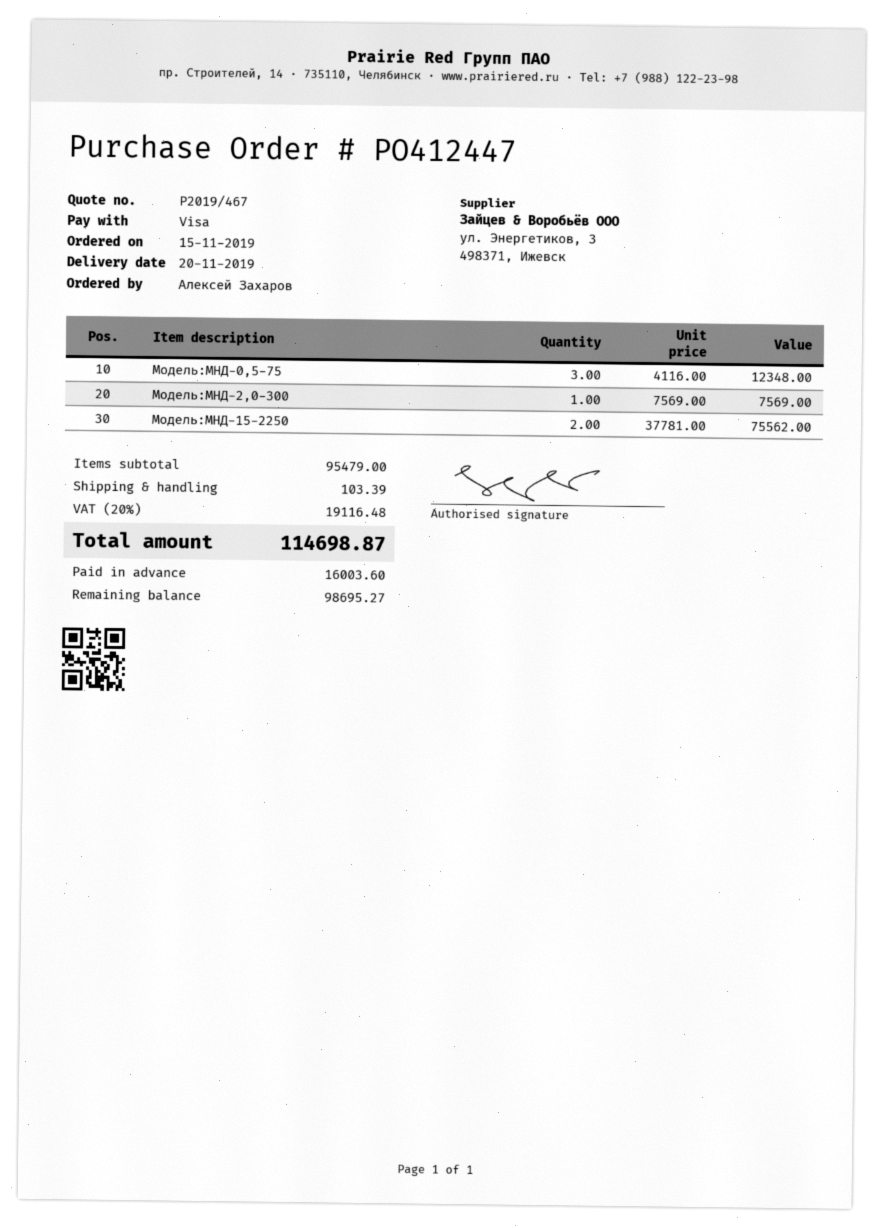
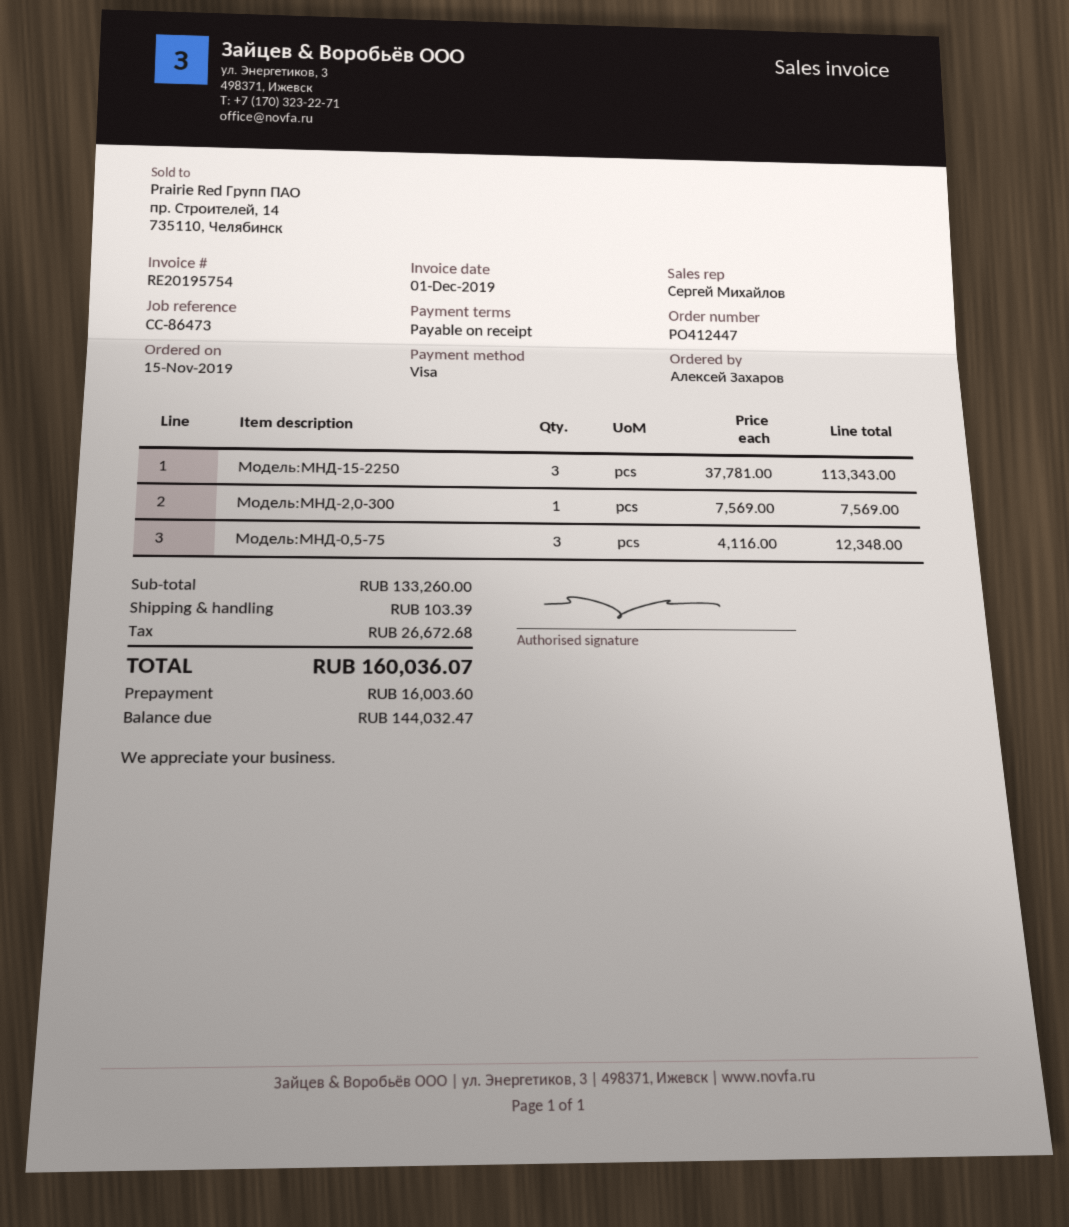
Модель:МНД-15-2250: 2 x 37781.00 = 75562.00 -> 3 x 37781.00 = 113343.00
subtotal: 95479.00 -> 133260.00
tax: 19116.48 -> 26672.68
total: 114698.87 -> 160036.07
balance: 98695.27 -> 144032.47

